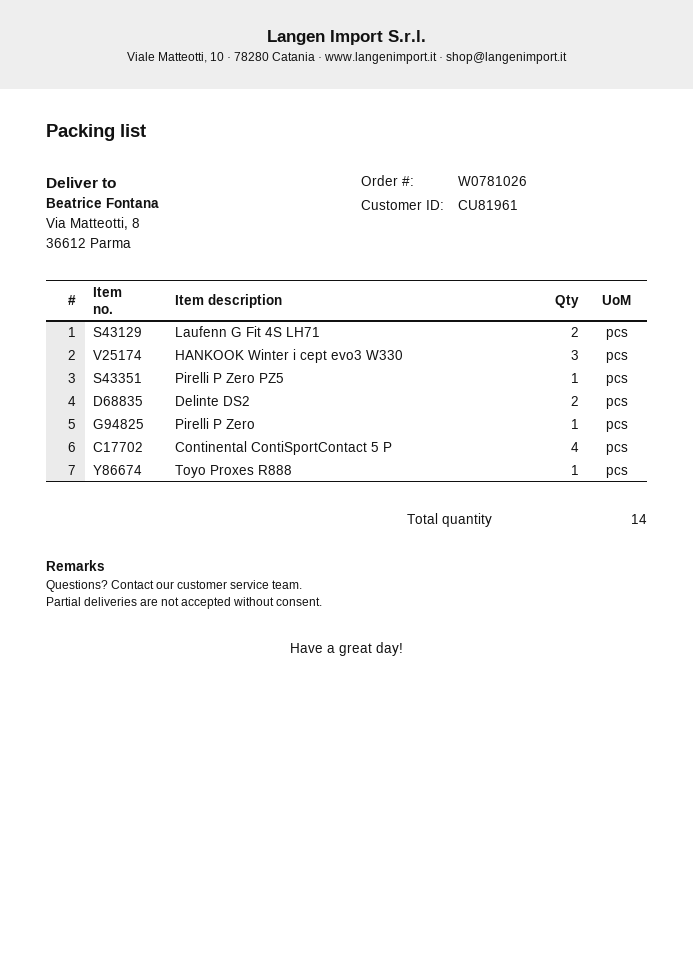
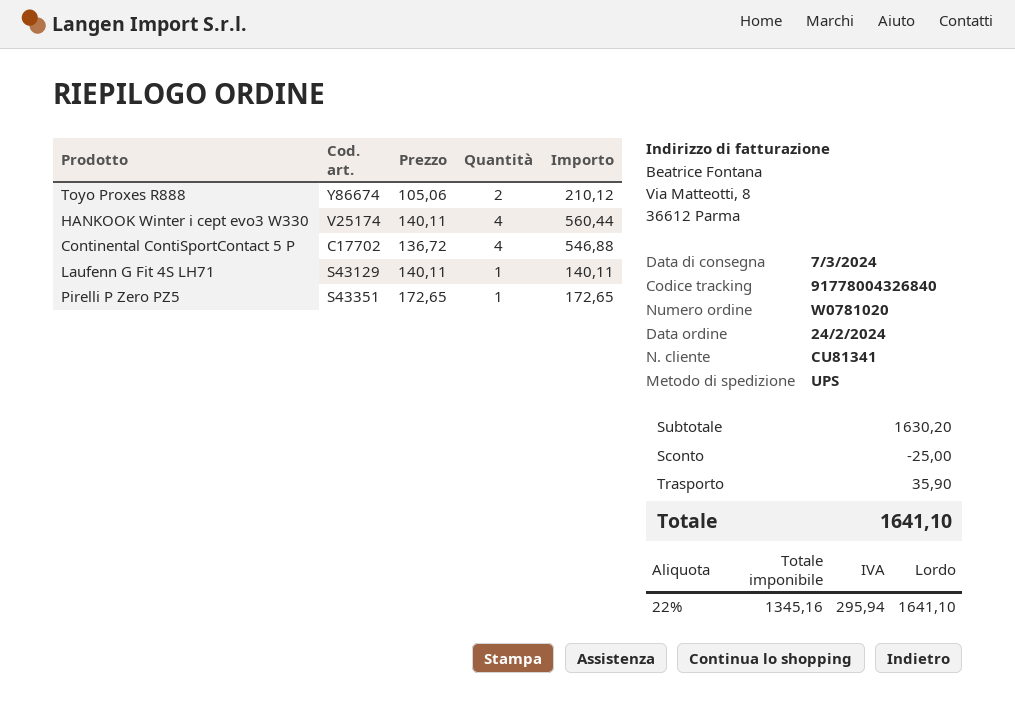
order number: W0781026 -> W0781020
customer number: CU81961 -> CU81341
Laufenn G Fit 4S LH71: 2 -> 1
HANKOOK Winter i cept evo3 W330: 3 -> 4
Delinte DS2: 2 -> none
Pirelli P Zero: 1 -> none
Toyo Proxes R888: 1 -> 2

